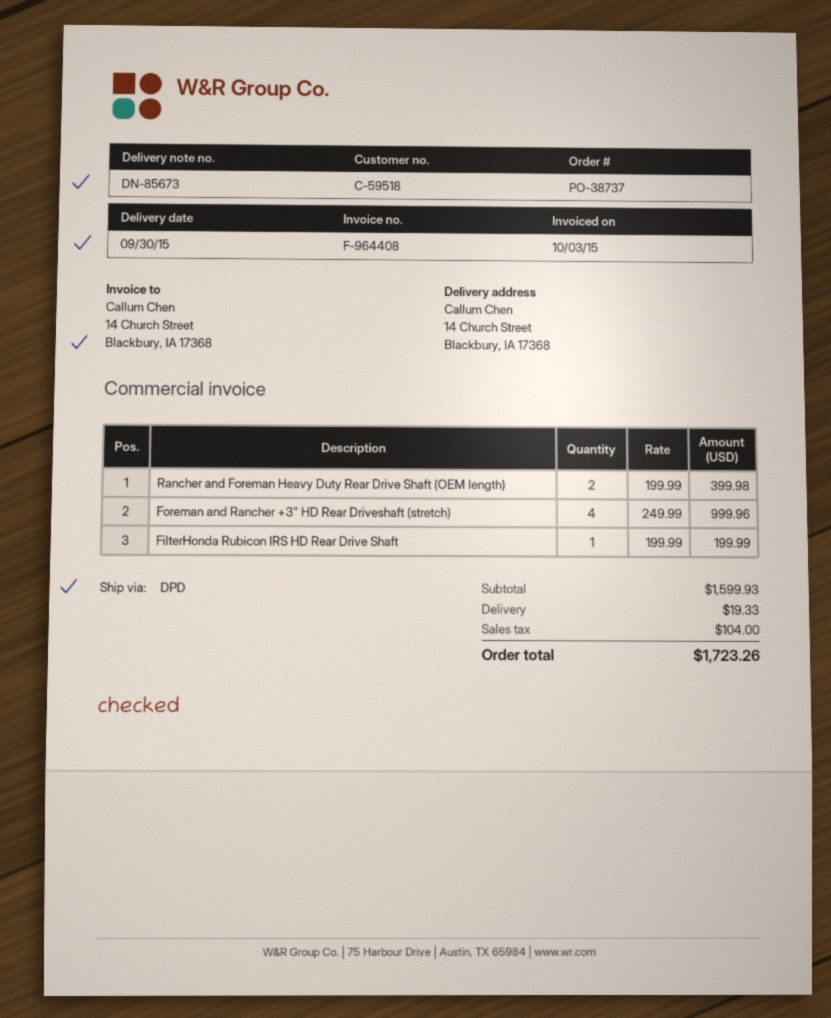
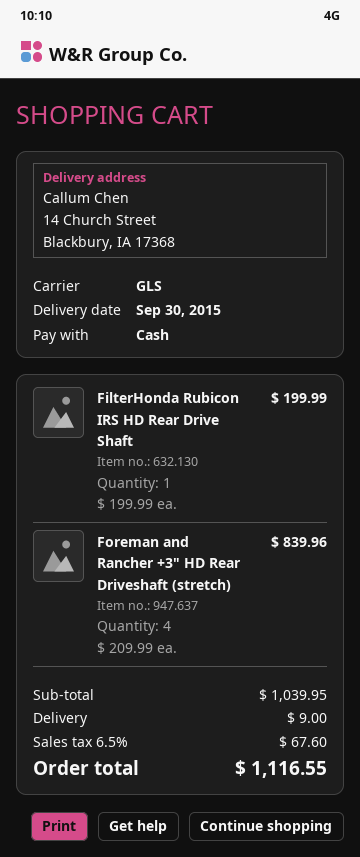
shipping method: DPD -> GLS
Rancher and Foreman Heavy Duty Rear Drive Shaft (OEM length): 2 x 199.99 = 399.98 -> none
Foreman and Rancher +3" HD Rear Driveshaft (stretch): 4 x 249.99 = 999.96 -> 4 x 209.99 = 839.96
subtotal: 1599.93 -> 1039.95
shipping: 19.33 -> 9.00
tax: 104.00 -> 67.60
total: 1723.26 -> 1116.55

